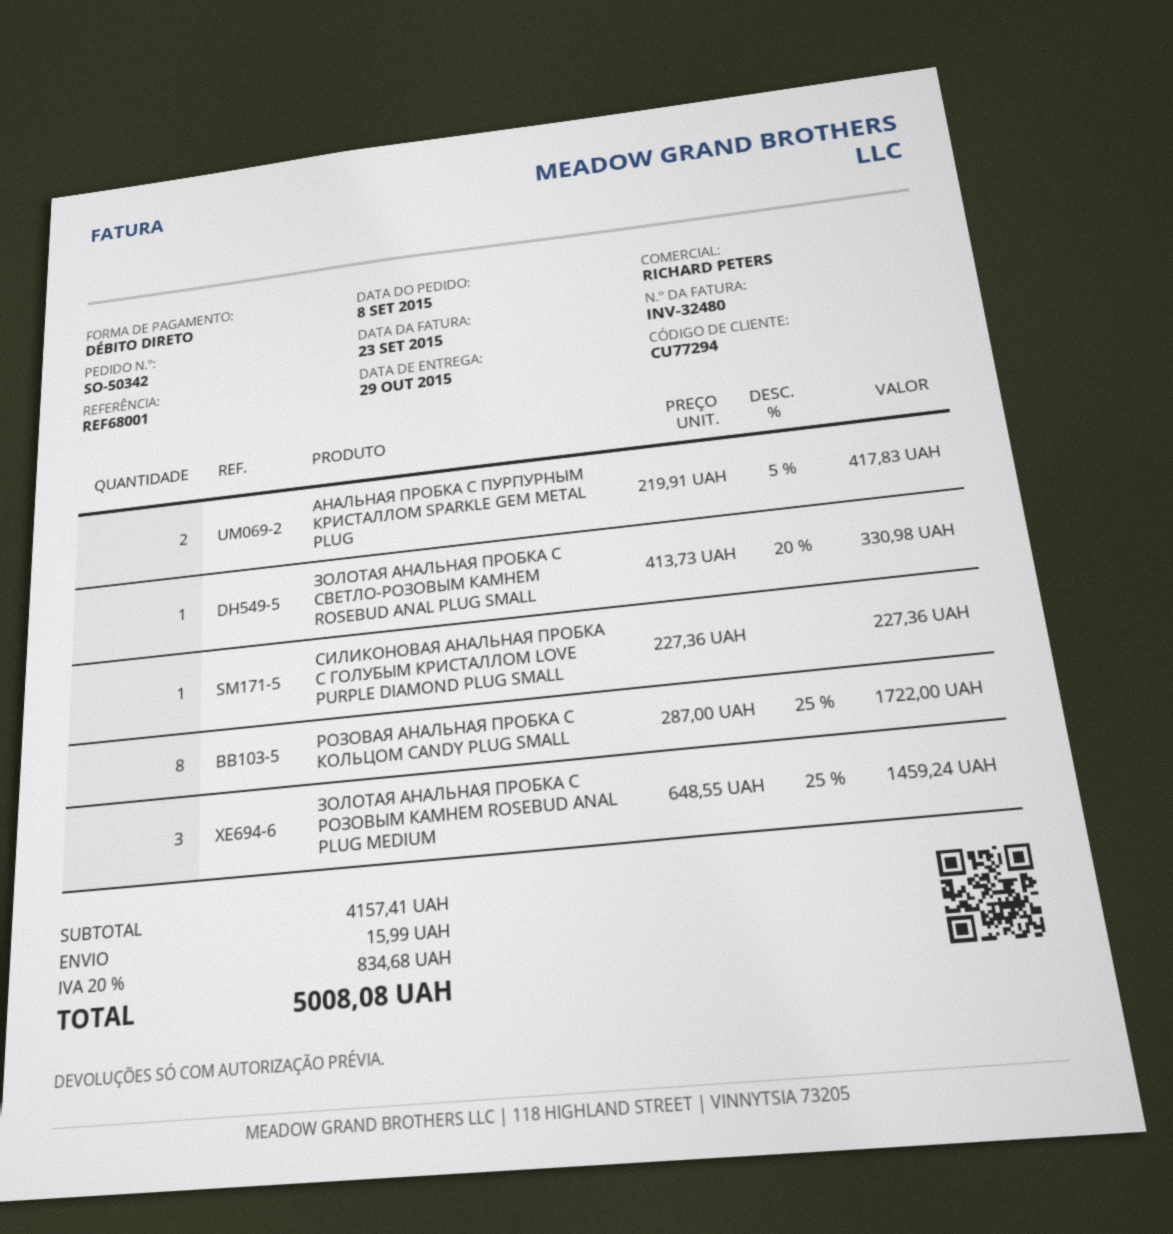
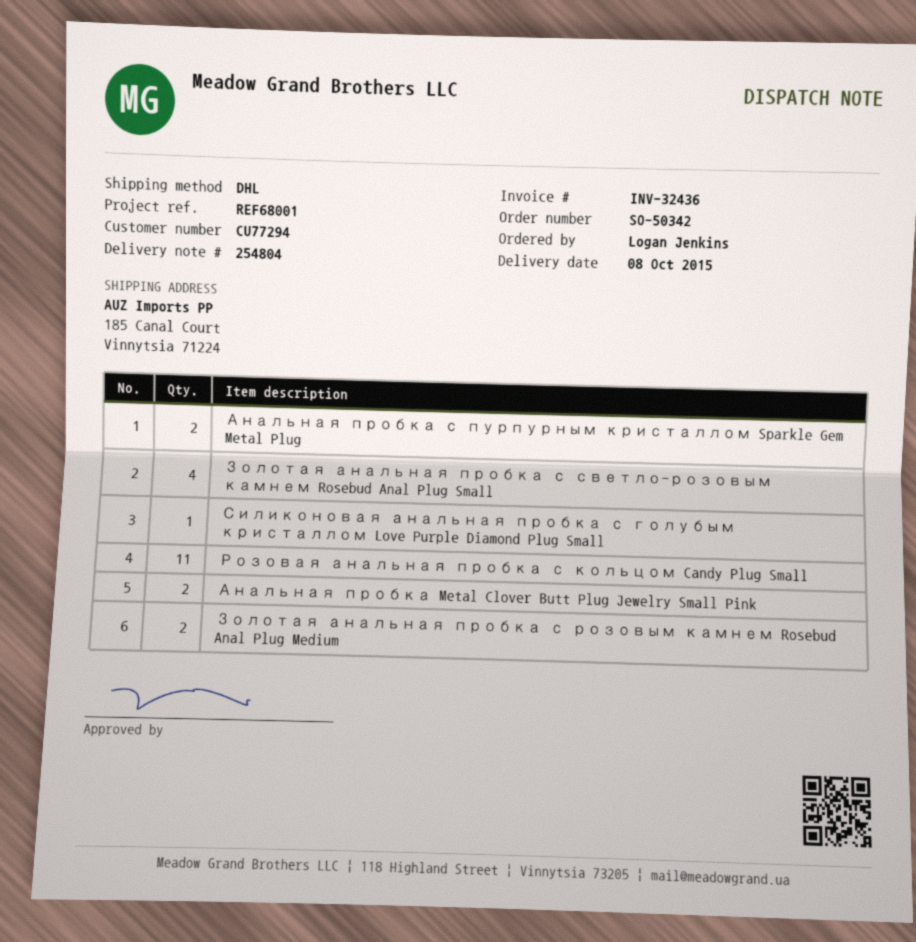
delivery date: 2015-10-29 -> 2015-10-08
invoice number: INV-32480 -> INV-32436
ЗОЛОТАЯ АНАЛЬНАЯ ПРОБКА С СВЕТЛО-РОЗОВЫМ КАМНЕМ ROSEBUD ANAL PLUG SMALL: 1 -> 4
РОЗОВАЯ АНАЛЬНАЯ ПРОБКА С КОЛЬЦОМ CANDY PLUG SMALL: 8 -> 11
ЗОЛОТАЯ АНАЛЬНАЯ ПРОБКА С РОЗОВЫМ КАМНЕМ ROSEBUD ANAL PLUG MEDIUM: 3 -> 2
Анальная пробка Metal Clover Butt Plug Jewelry Small Pink: none -> 2

